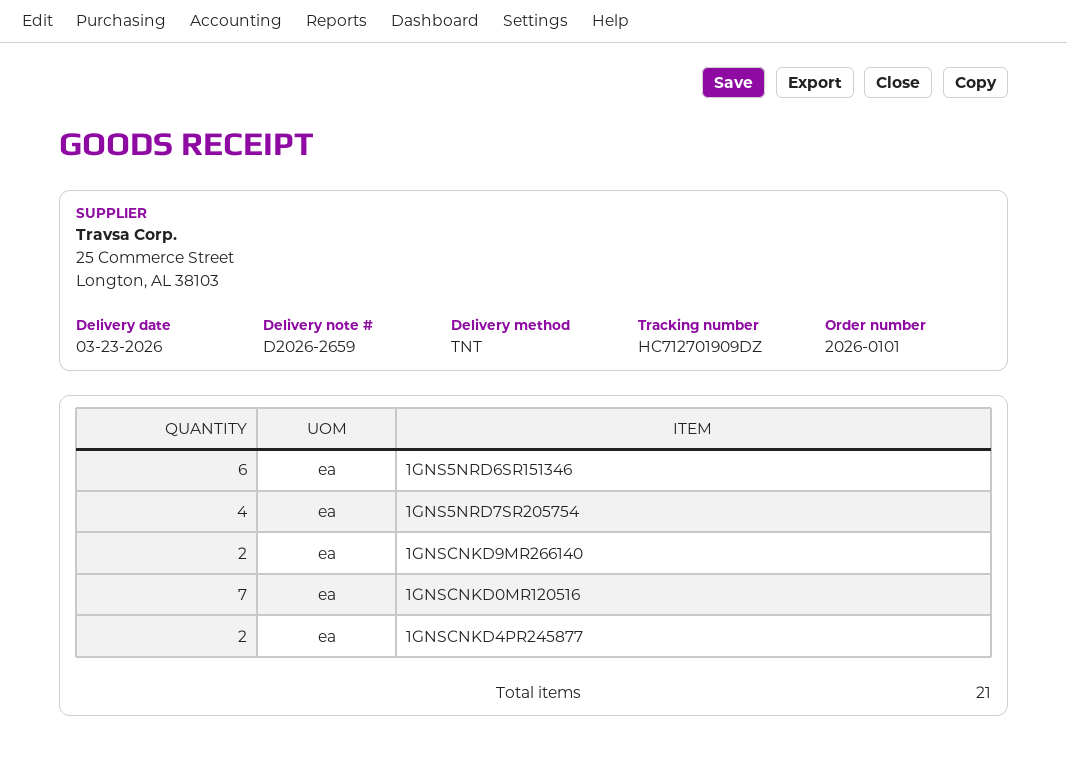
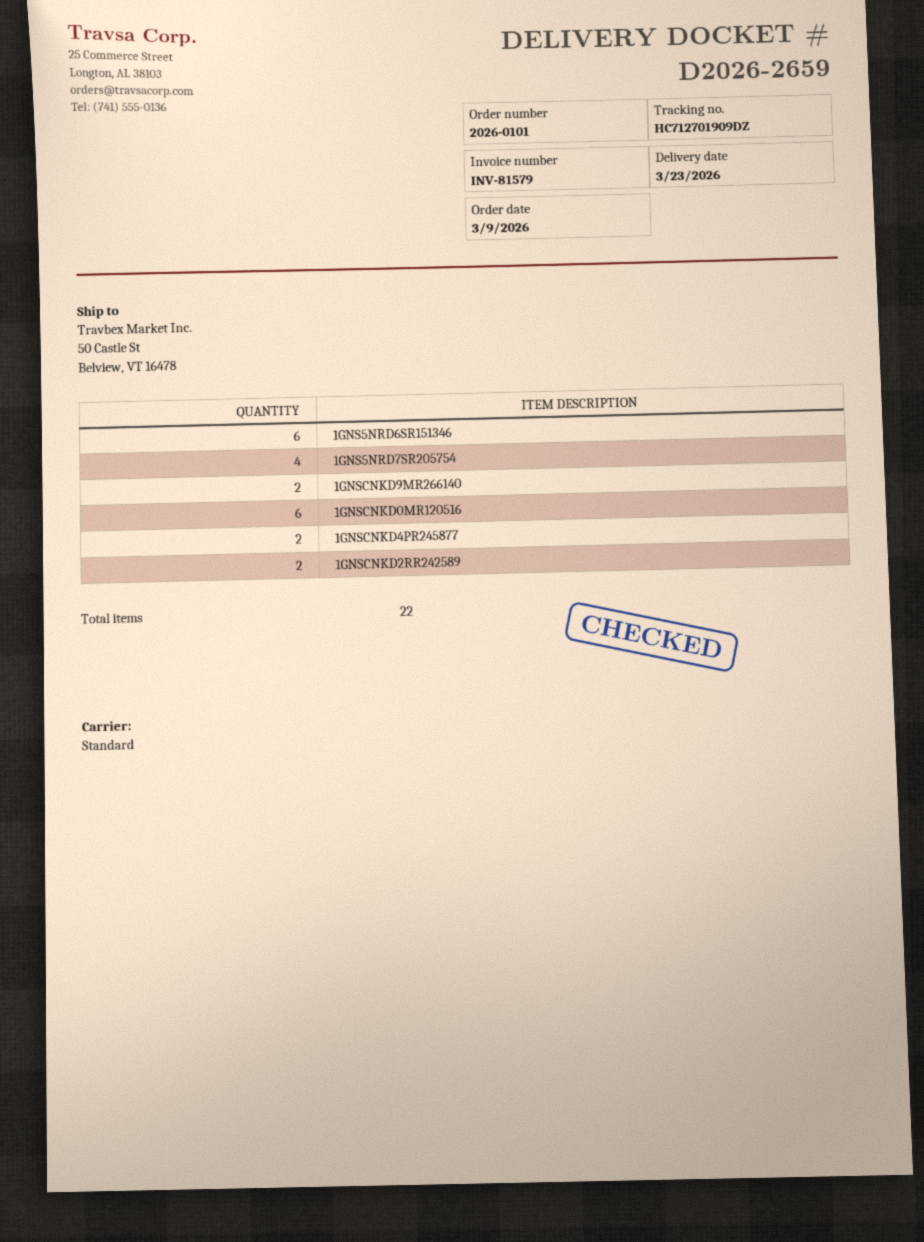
shipping method: TNT -> standard
1GNSCNKD0MR120516: 7 -> 6
1GNSCNKD2RR242589: none -> 2
total quantity: 21 -> 22

